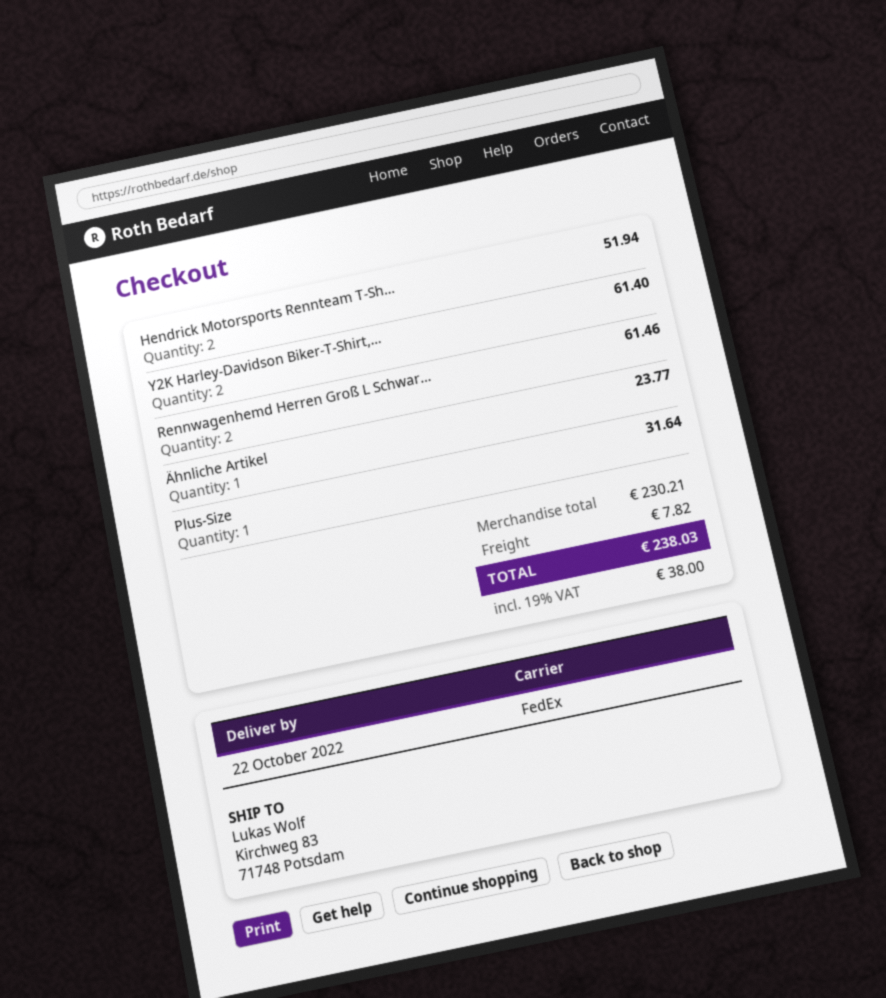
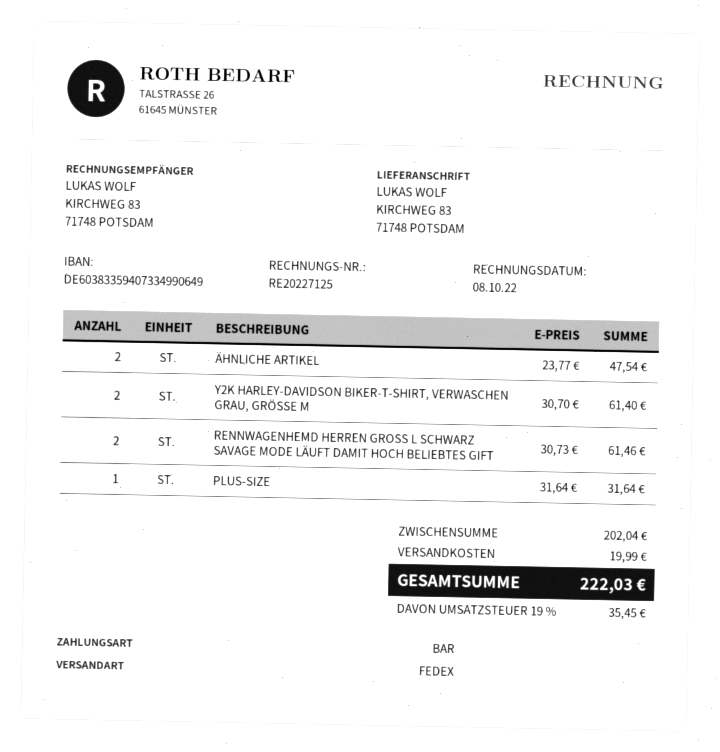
Hendrick Motorsports Rennteam T-Sh...: 2 for 51.94 -> none
Ähnliche Artikel: 1 for 23.77 -> 2 for 47.54
subtotal: 230.21 -> 202.04
shipping: 7.82 -> 19.99
tax: 19% = 38.00 -> 19% = 35.45
total: 238.03 -> 222.03

